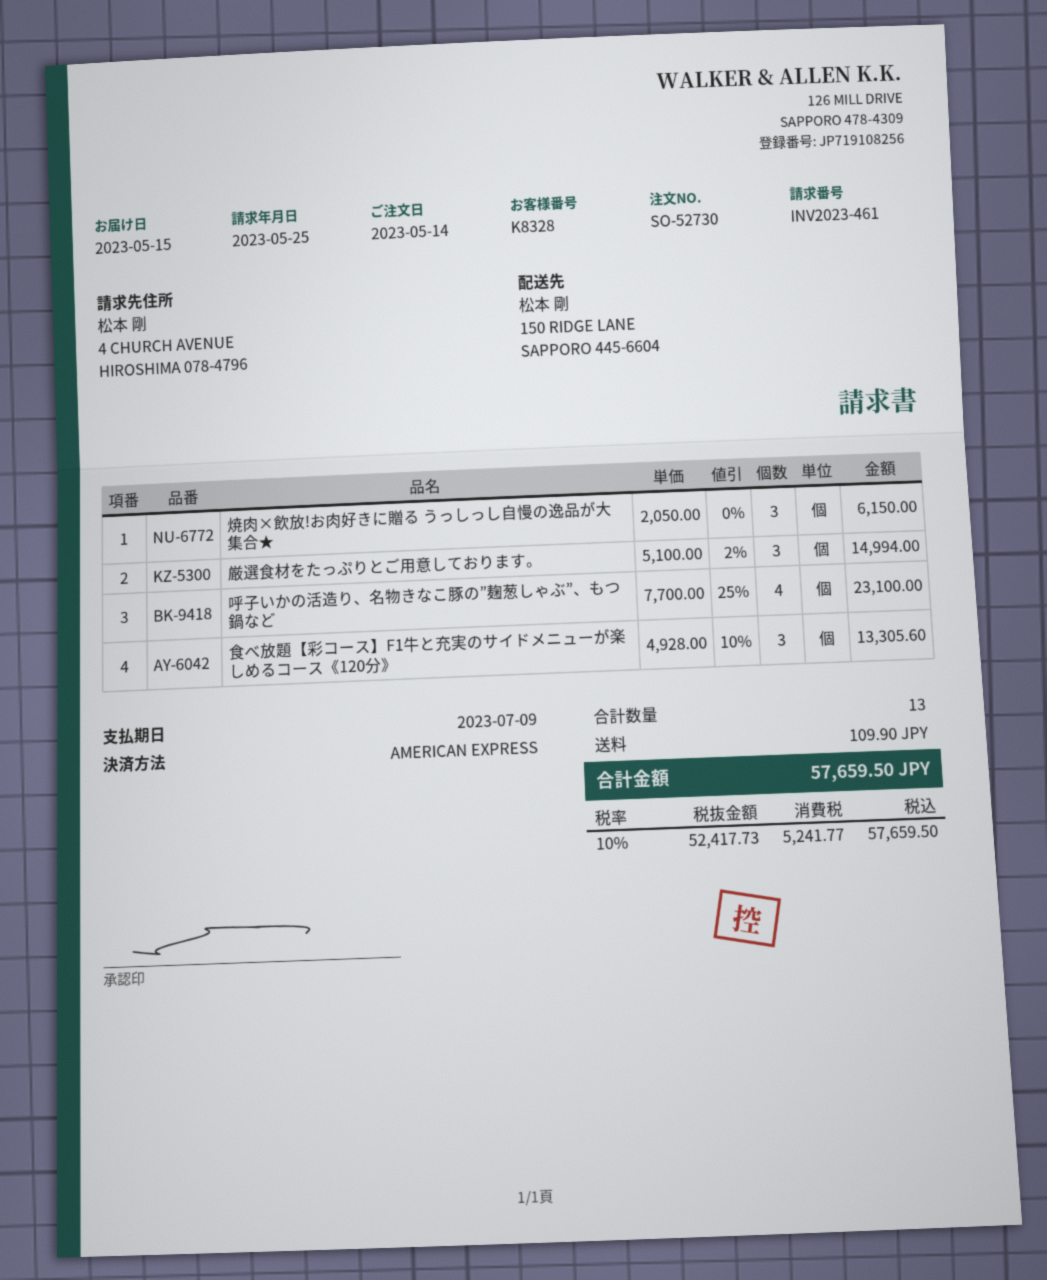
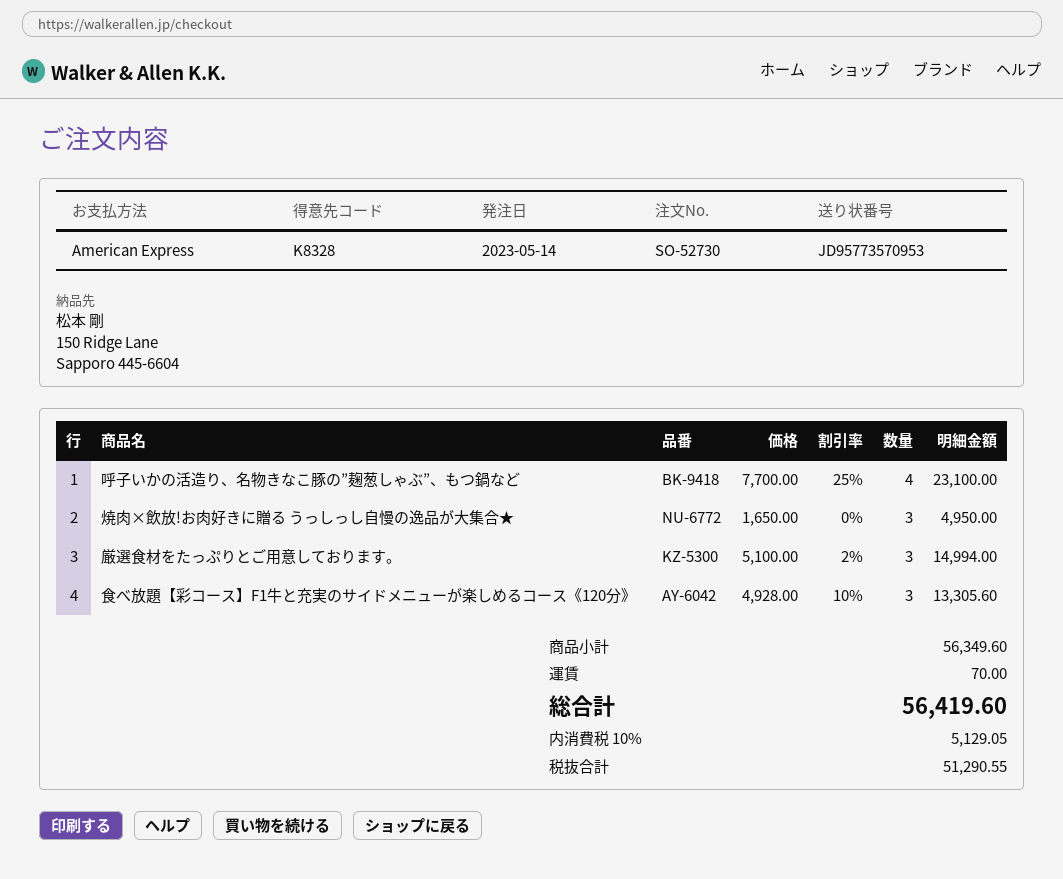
焼肉×飲放!お肉好きに贈る うっしっし自慢の逸品が大集合★: 3 x 2050.00 = 6150.00 -> 3 x 1650.00 = 4950.00
shipping: 109.90 -> 70.00
net: 52417.73 -> 51290.55
tax: 10% = 5241.77 -> 10% = 5129.05
total: 57659.50 -> 56419.60

